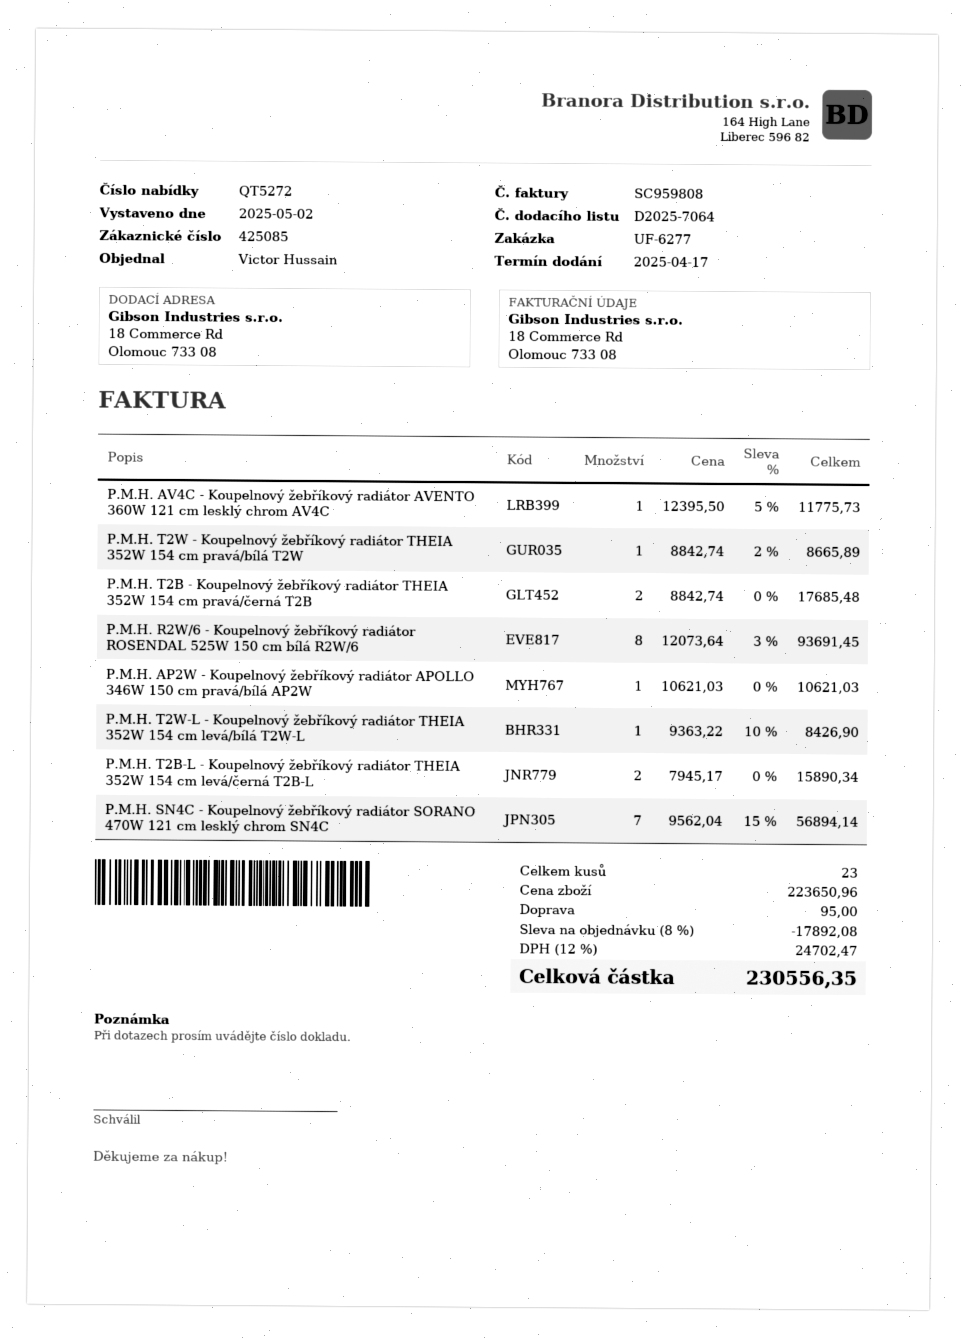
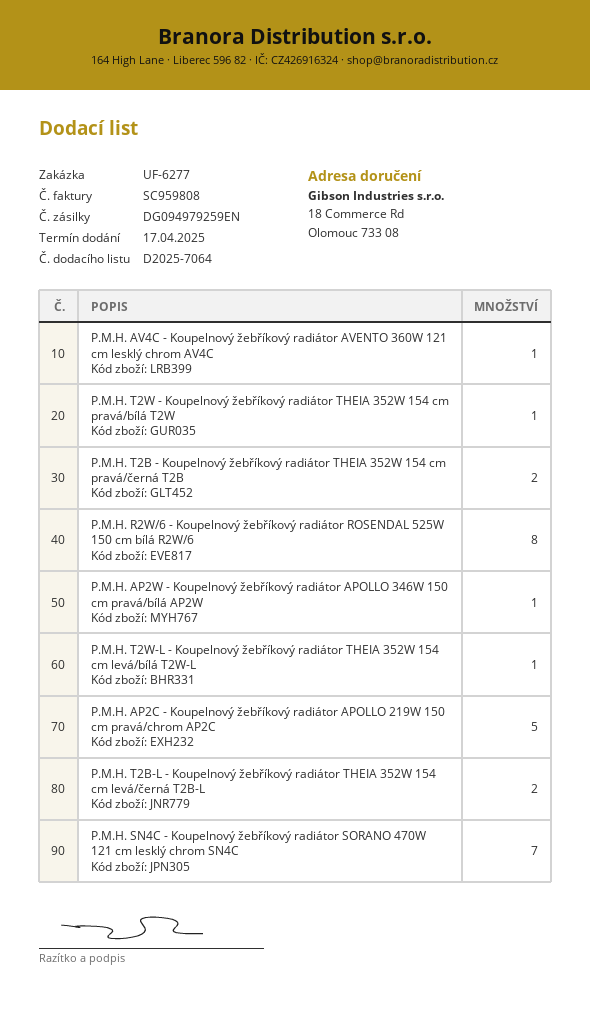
P.M.H. AP2C - Koupelnový žebříkový radiátor APOLLO 219W 150 cm pravá/chrom AP2C: none -> 5

